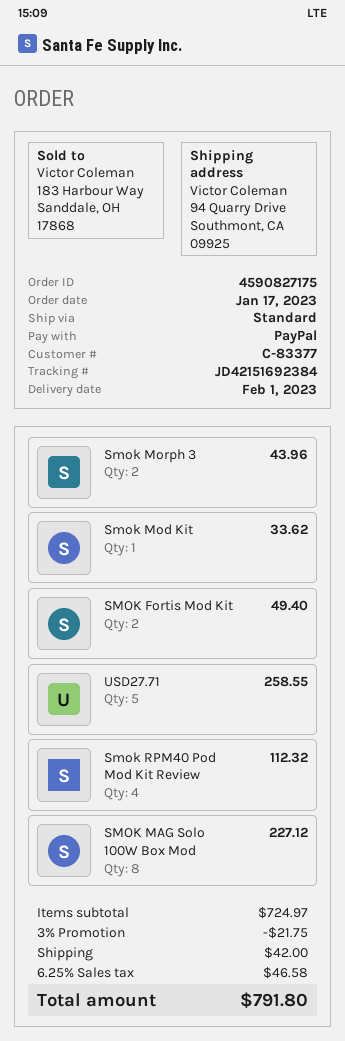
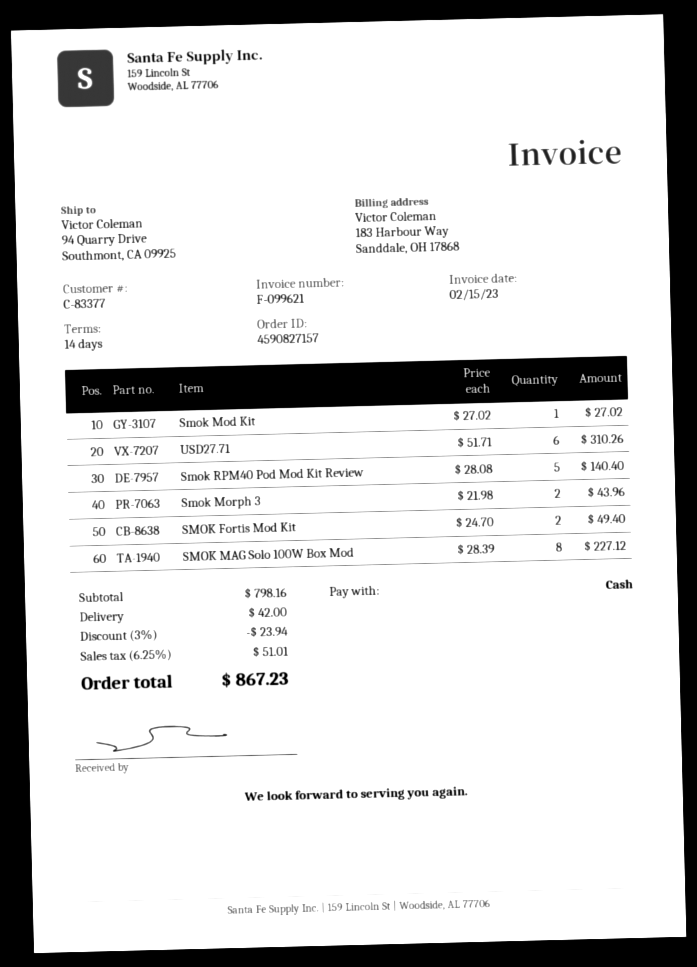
order number: 4590827175 -> 4590827157
payment method: PayPal -> cash
Smok Mod Kit: 1 for 33.62 -> 1 for 27.02
USD27.71: 5 for 258.55 -> 6 for 310.26
Smok RPM40 Pod Mod Kit Review: 4 for 112.32 -> 5 for 140.40
subtotal: 724.97 -> 798.16
discount: 3% = 21.75 -> 3% = 23.94
tax: 6.25% = 46.58 -> 6.25% = 51.01
total: 791.80 -> 867.23

